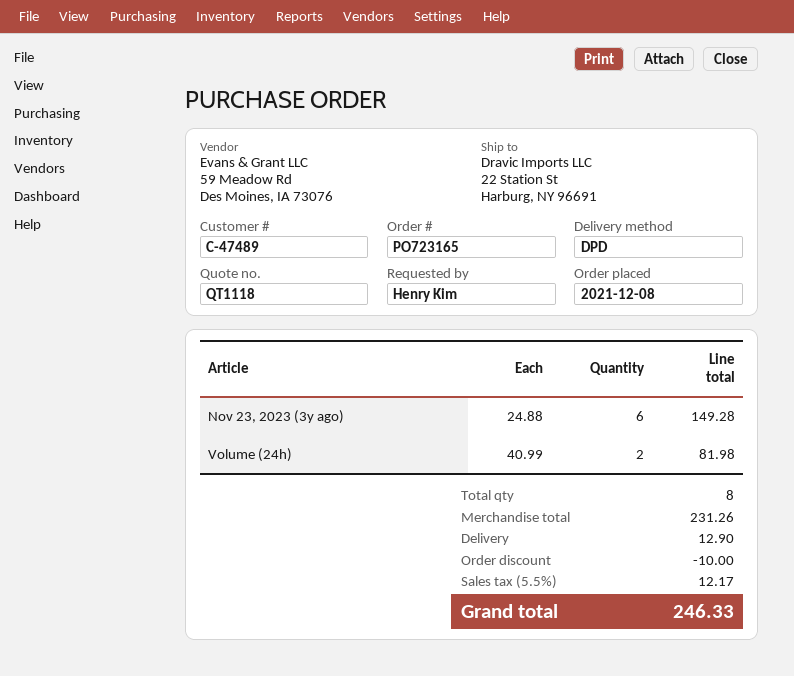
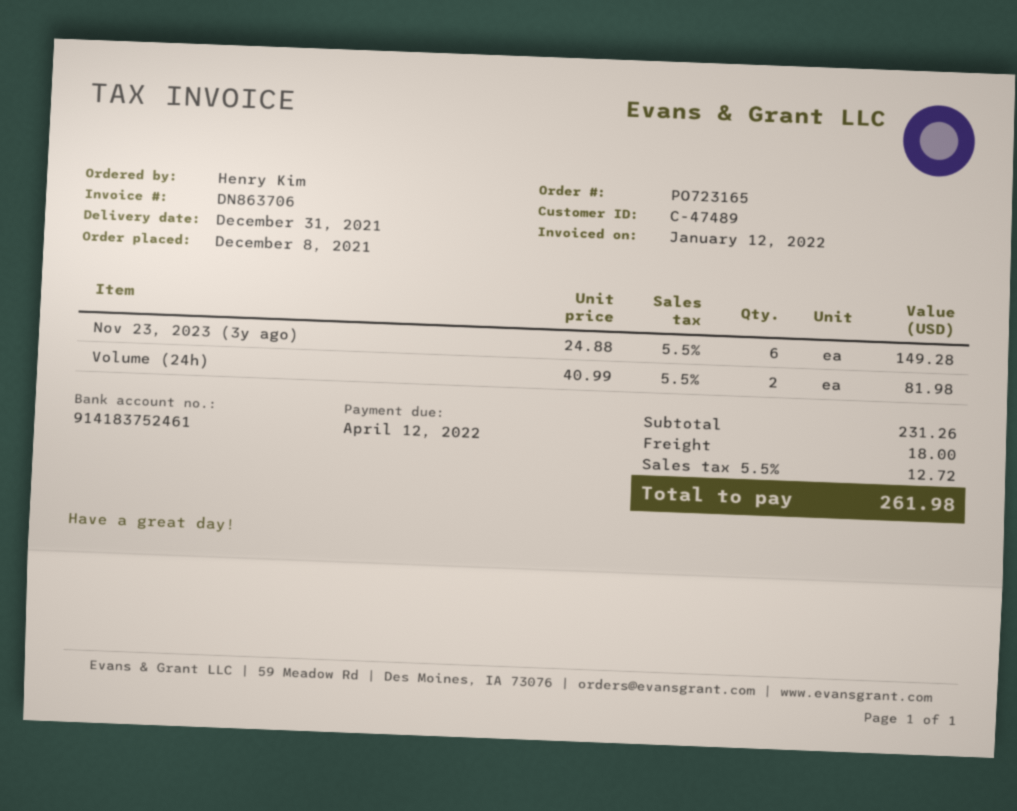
discount: 10.00 -> none
shipping: 12.90 -> 18.00
tax: 5.5% = 12.17 -> 5.5% = 12.72
total: 246.33 -> 261.98

